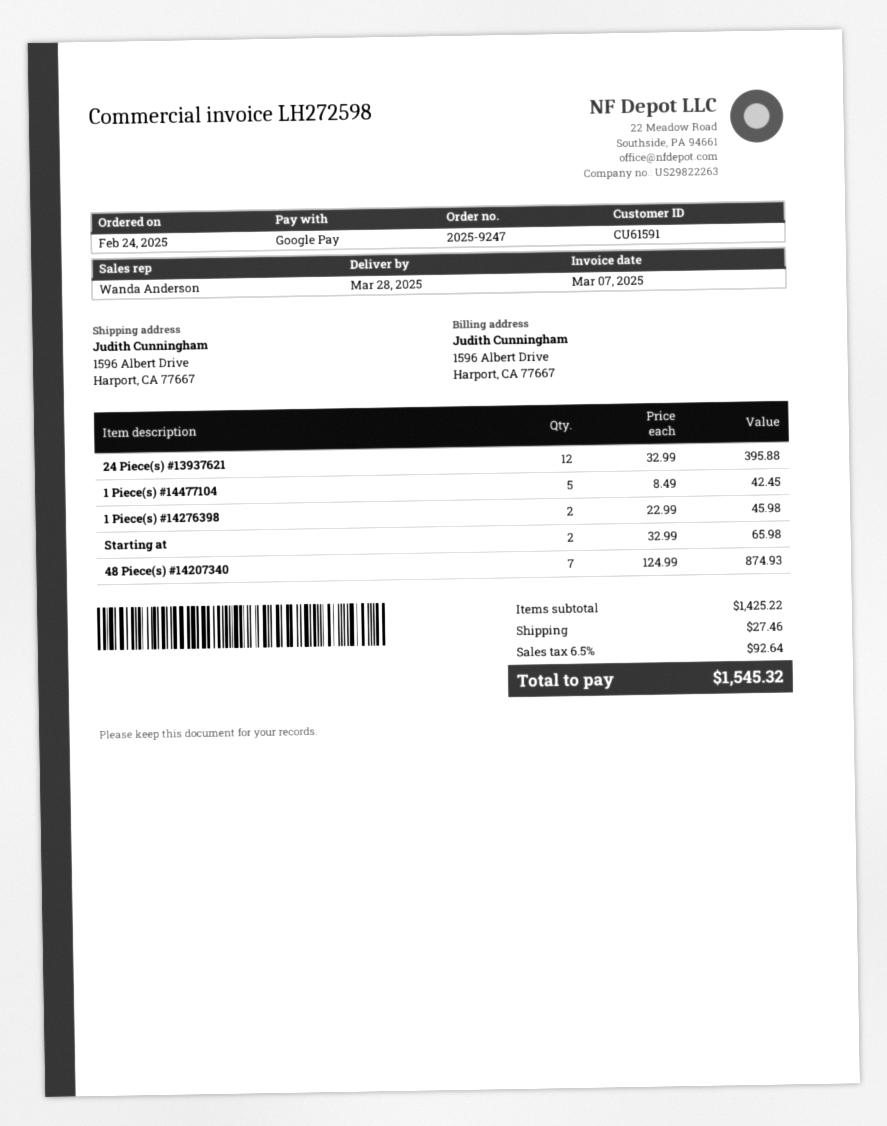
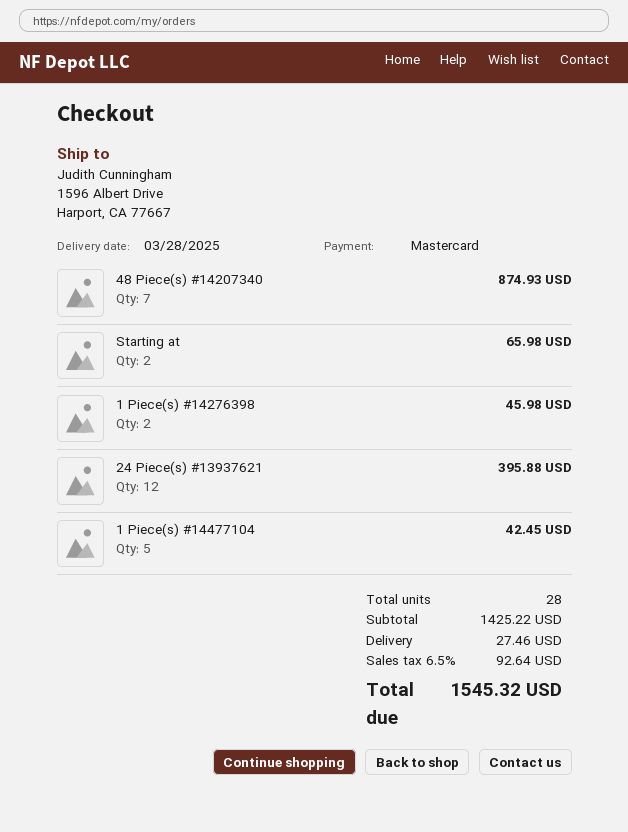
payment method: Google Pay -> Mastercard

